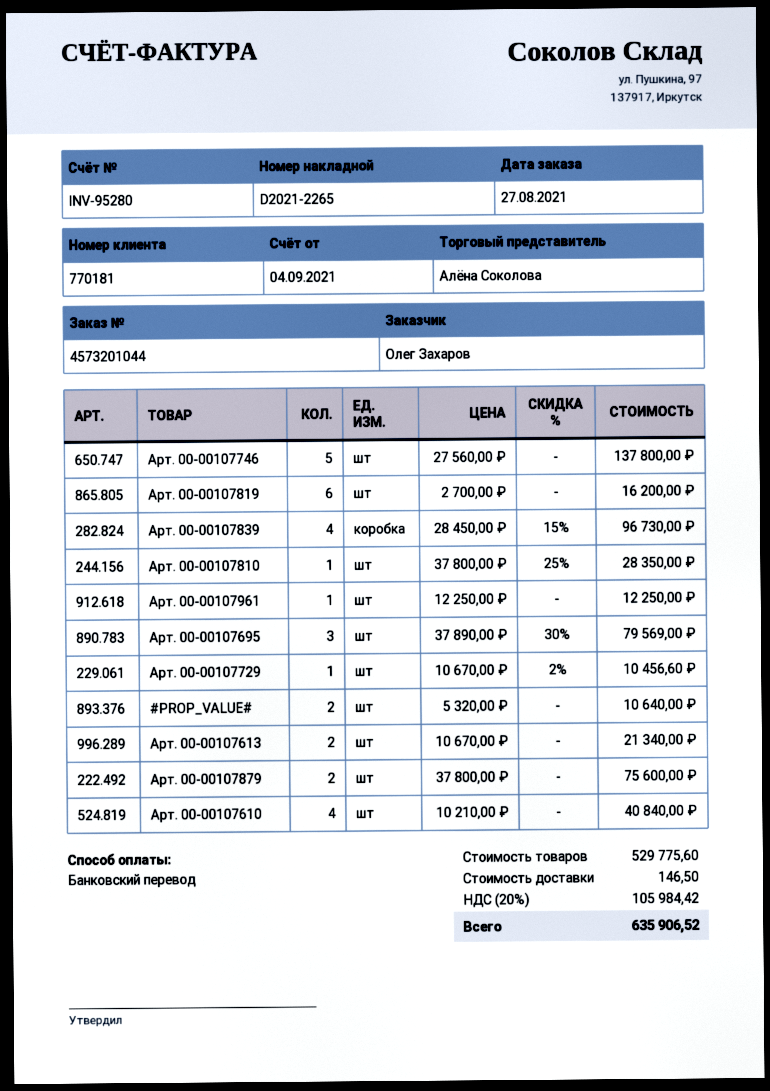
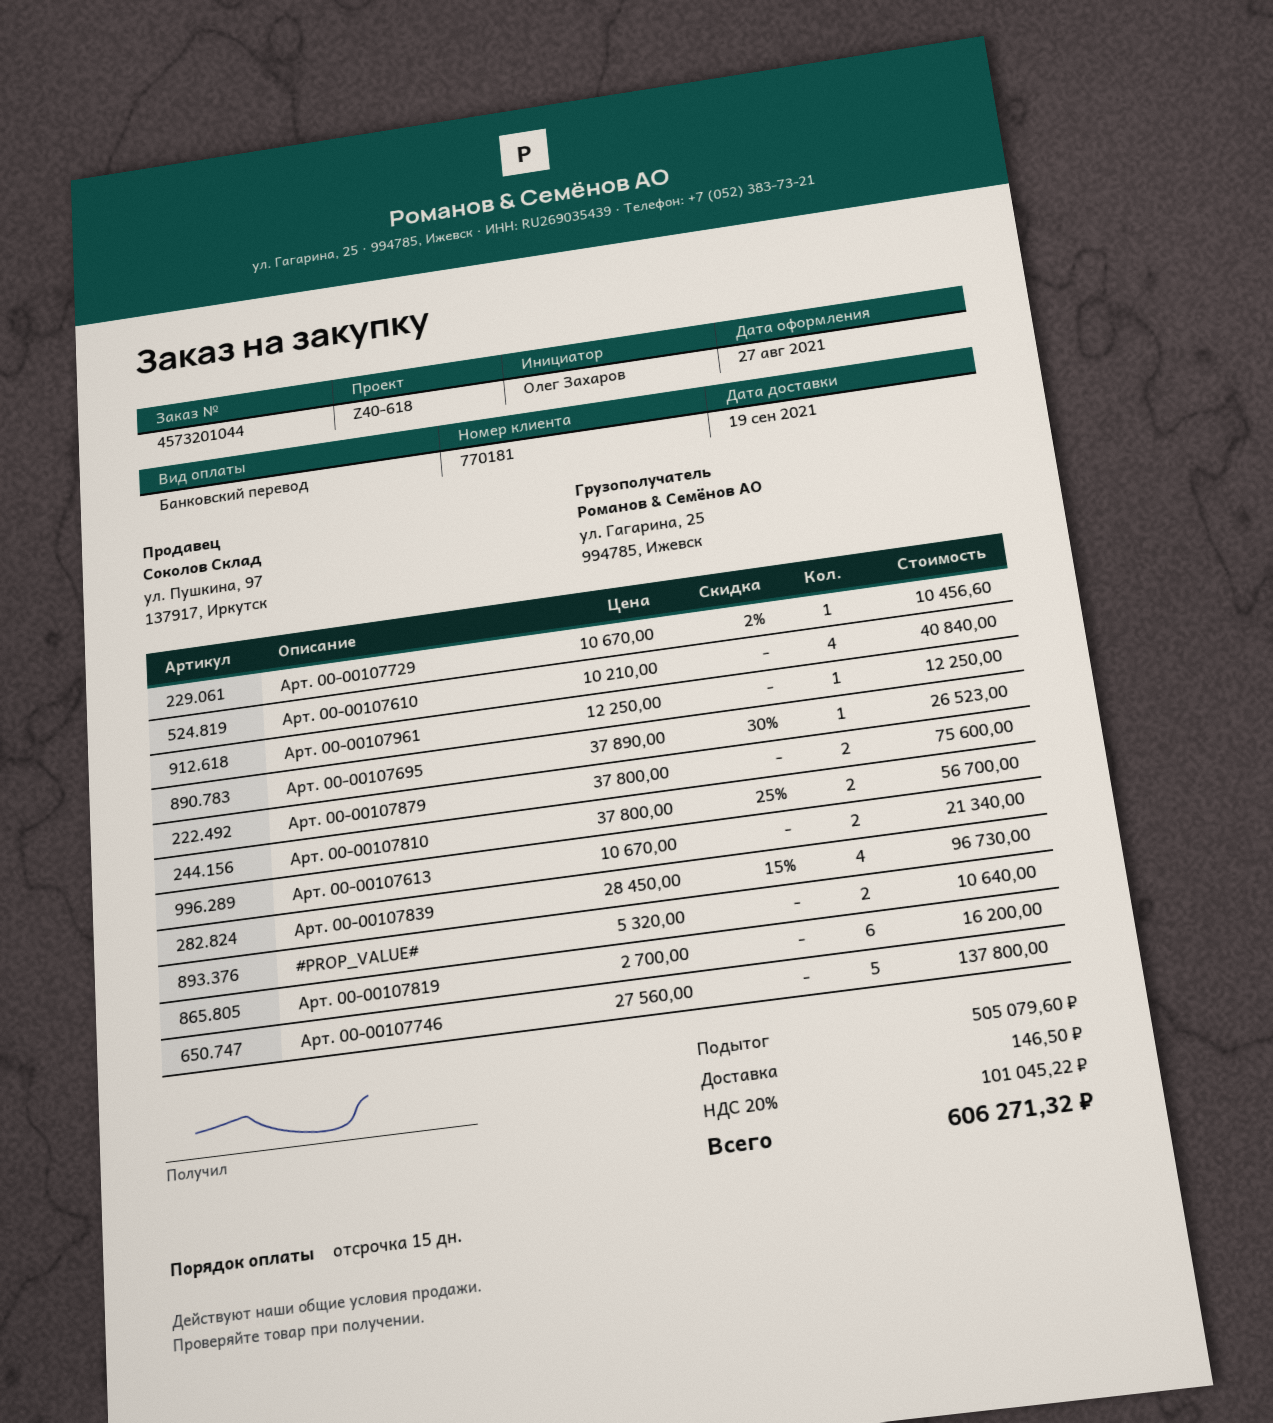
Арт. 00-00107810: 1 x 37800.00 - 25% = 28350.00 -> 2 x 37800.00 - 25% = 56700.00
Арт. 00-00107695: 3 x 37890.00 - 30% = 79569.00 -> 1 x 37890.00 - 30% = 26523.00
subtotal: 529775.60 -> 505079.60
tax: 20% = 105984.42 -> 20% = 101045.22
total: 635906.52 -> 606271.32

